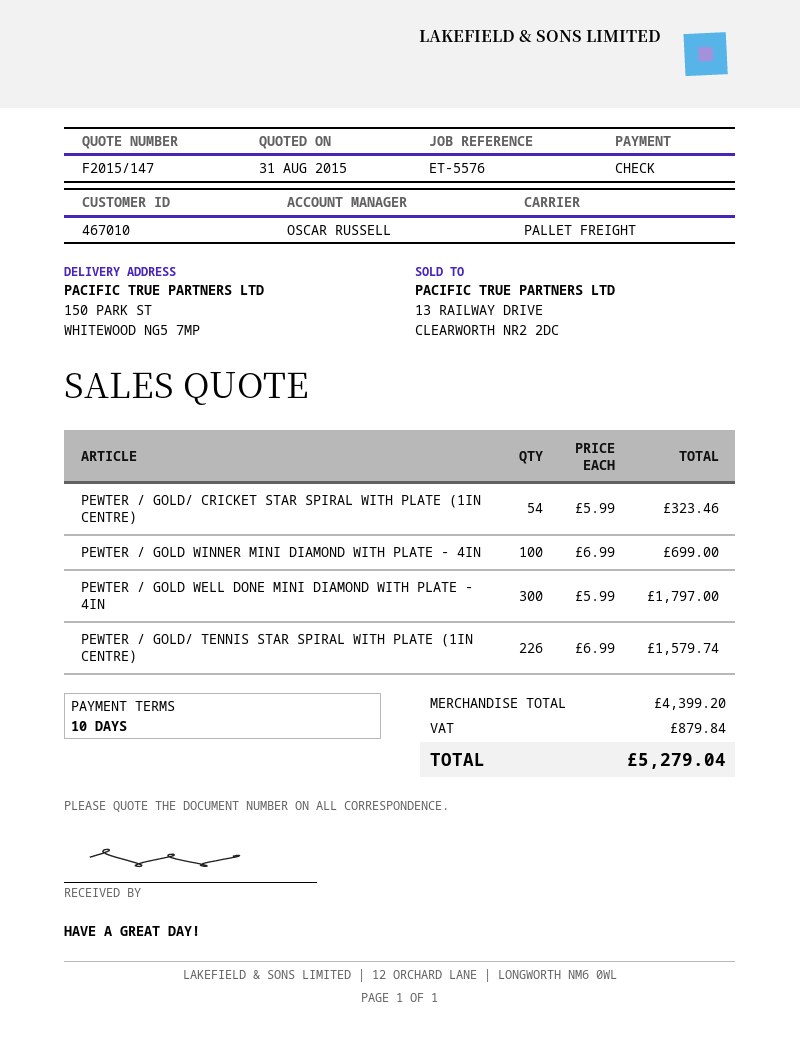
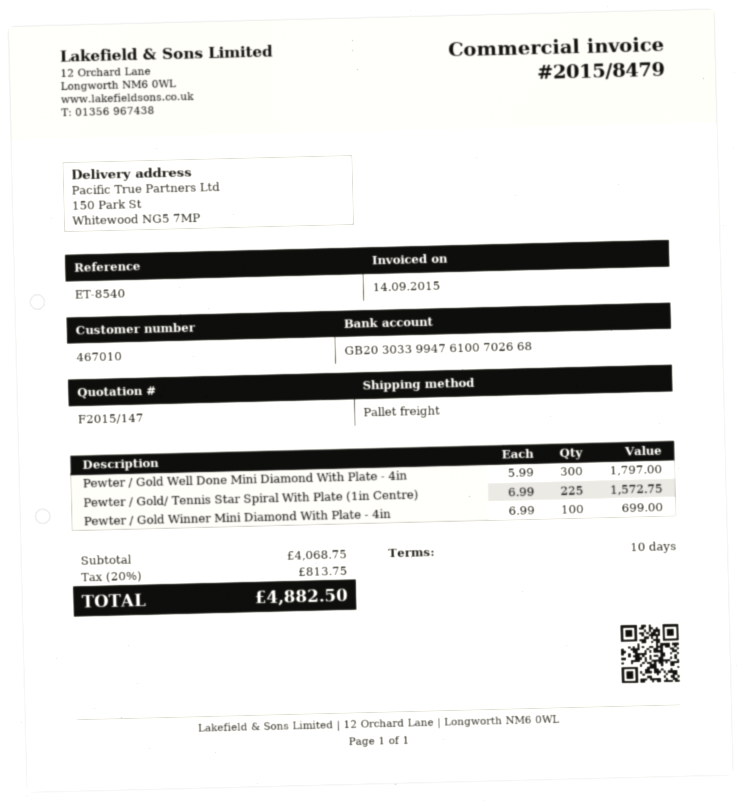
reference: ET-5576 -> ET-8540
PEWTER / GOLD/ CRICKET STAR SPIRAL WITH PLATE (1IN CENTRE): 54 x 5.99 = 323.46 -> none
PEWTER / GOLD/ TENNIS STAR SPIRAL WITH PLATE (1IN CENTRE): 226 x 6.99 = 1579.74 -> 225 x 6.99 = 1572.75
subtotal: 4399.20 -> 4068.75
tax: 879.84 -> 813.75
total: 5279.04 -> 4882.50

